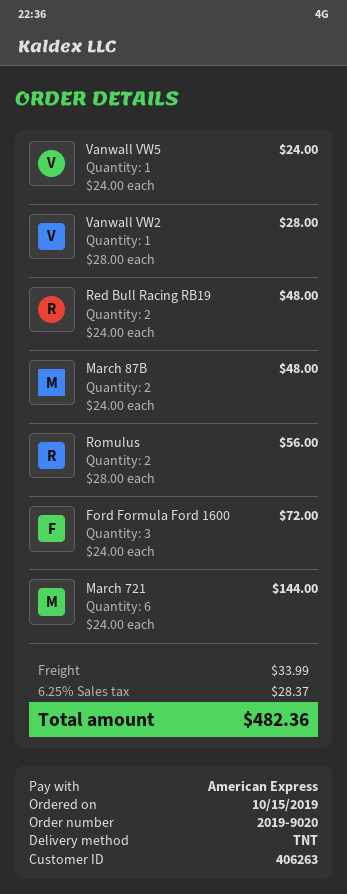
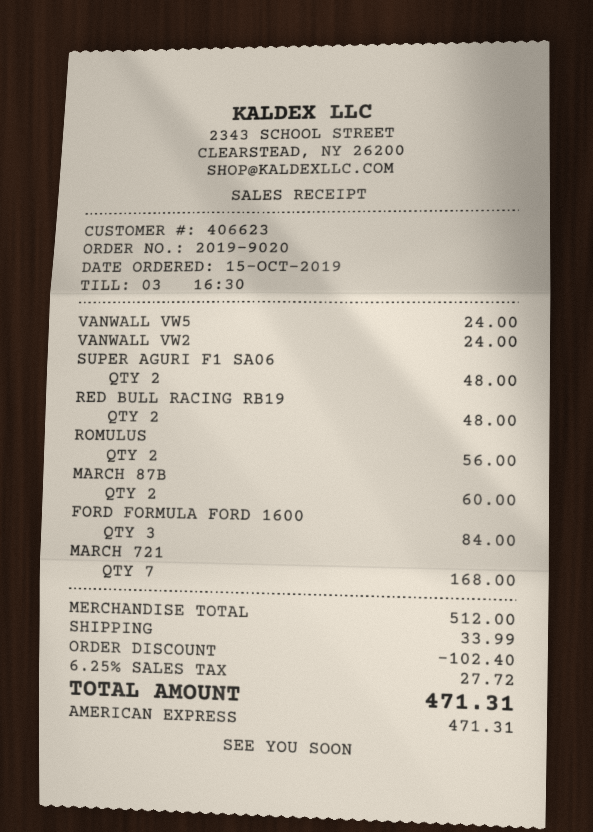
customer number: 406263 -> 406623
Vanwall VW2: 1 for 28.00 -> 1 for 24.00
March 87B: 2 for 48.00 -> 2 for 60.00
Ford Formula Ford 1600: 3 for 72.00 -> 3 for 84.00
March 721: 6 for 144.00 -> 7 for 168.00
SUPER AGURI F1 SA06: none -> 2 for 48.00
discount: none -> 102.40
tax: 6.25% = 28.37 -> 6.25% = 27.72
total: 482.36 -> 471.31

